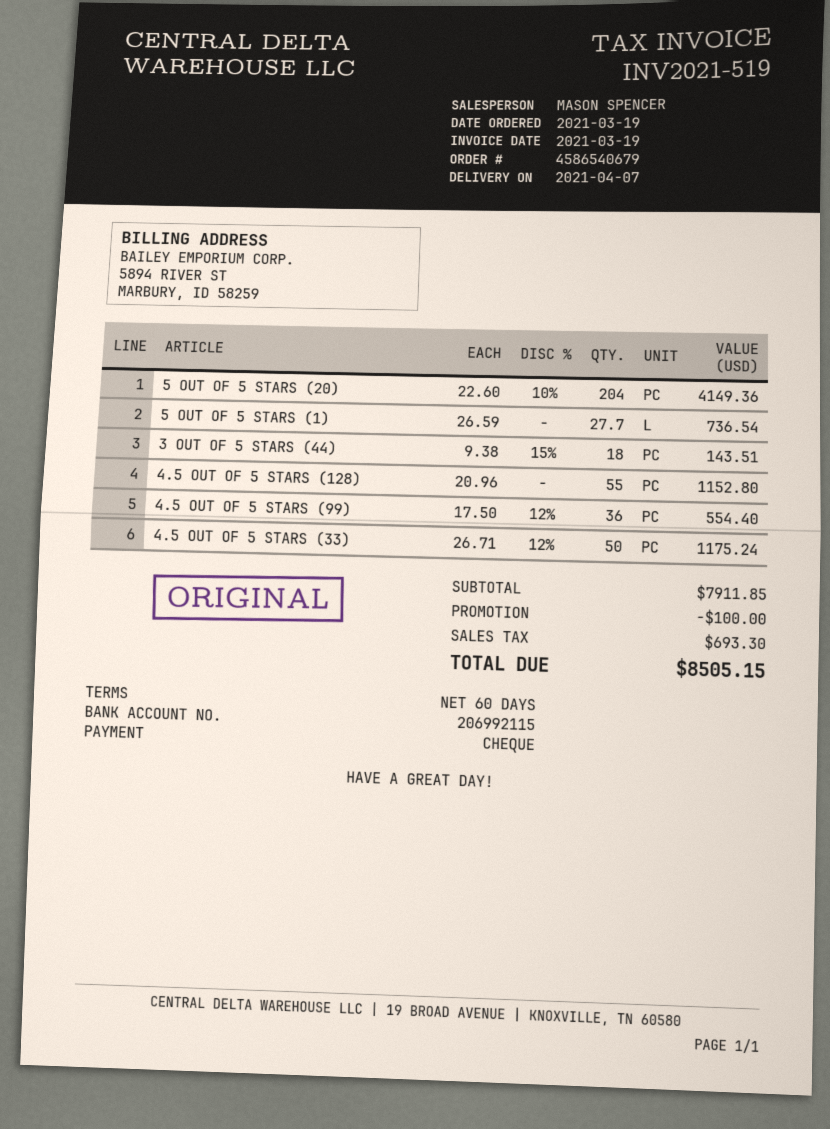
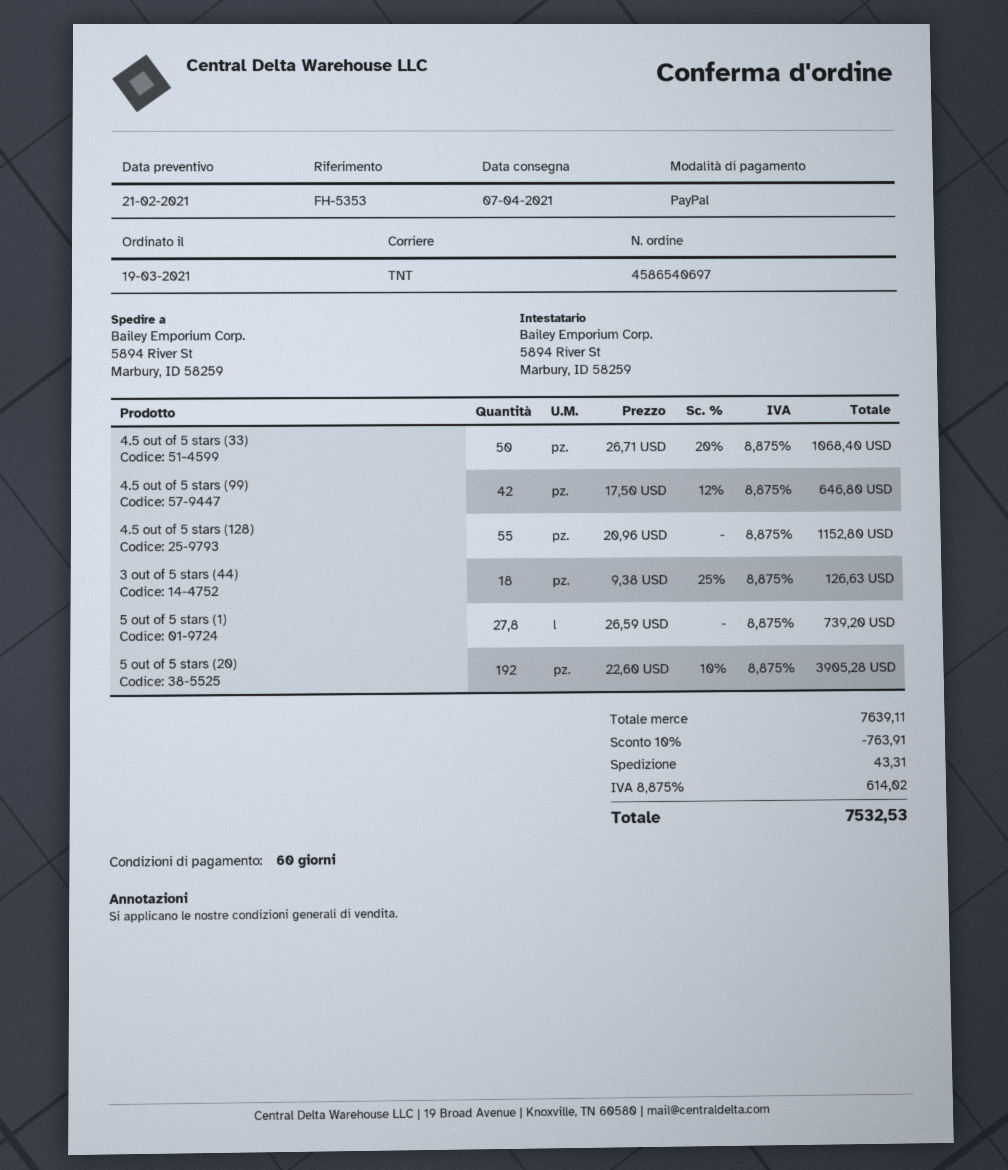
order number: 4586540679 -> 4586540697
payment method: cheque -> PayPal
5 OUT OF 5 STARS (20): 204 x 22.60 - 10% = 4149.36 -> 192 x 22.60 - 10% = 3905.28
5 OUT OF 5 STARS (1): 27.7 x 26.59 = 736.54 -> 27.8 x 26.59 = 739.20
3 OUT OF 5 STARS (44): 18 x 9.38 - 15% = 143.51 -> 18 x 9.38 - 25% = 126.63
4.5 OUT OF 5 STARS (99): 36 x 17.50 - 12% = 554.40 -> 42 x 17.50 - 12% = 646.80
4.5 OUT OF 5 STARS (33): 50 x 26.71 - 12% = 1175.24 -> 50 x 26.71 - 20% = 1068.40
subtotal: 7911.85 -> 7639.11
discount: 100.00 -> 763.91
shipping: none -> 43.31
tax: 693.30 -> 614.02
total: 8505.15 -> 7532.53

